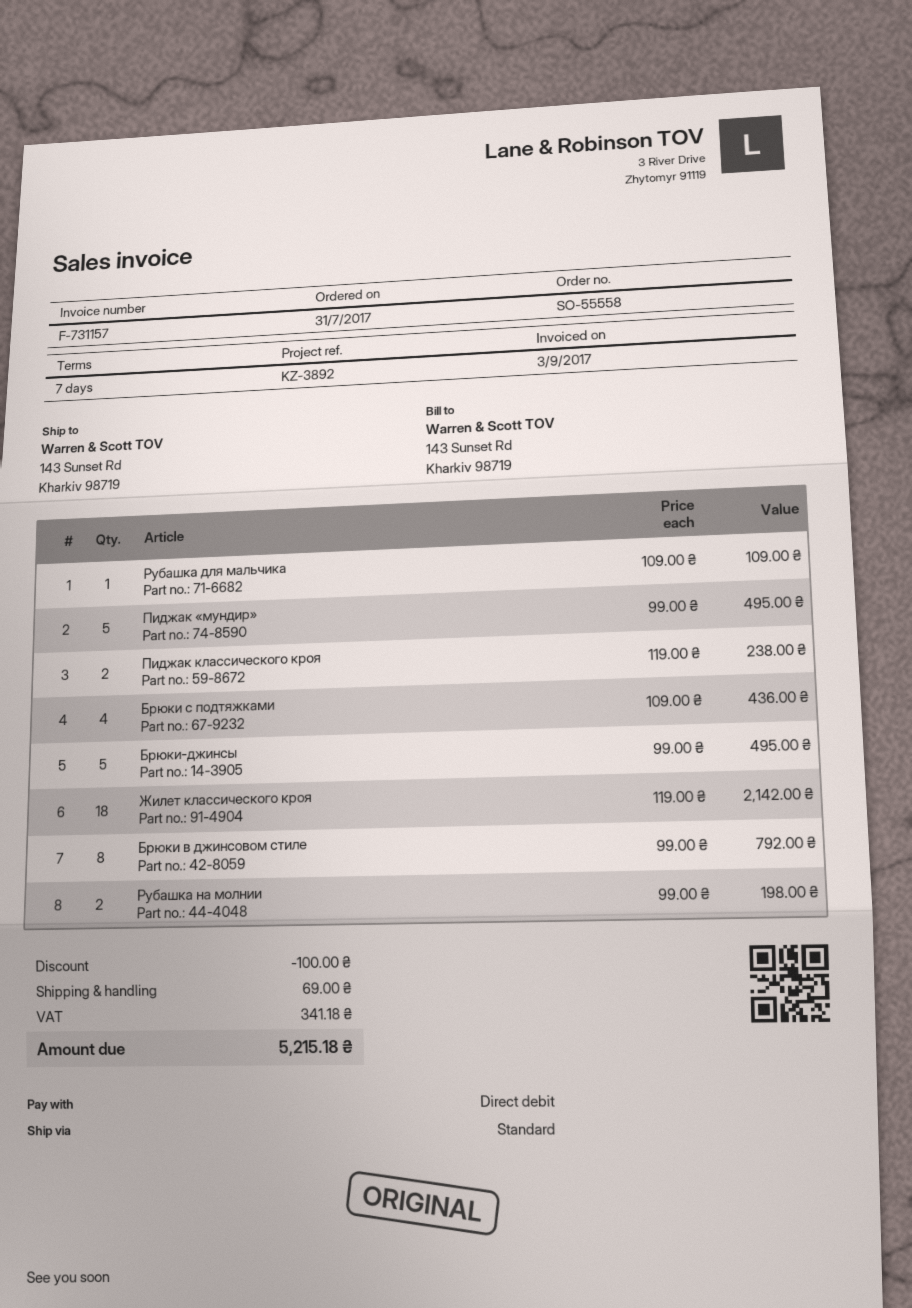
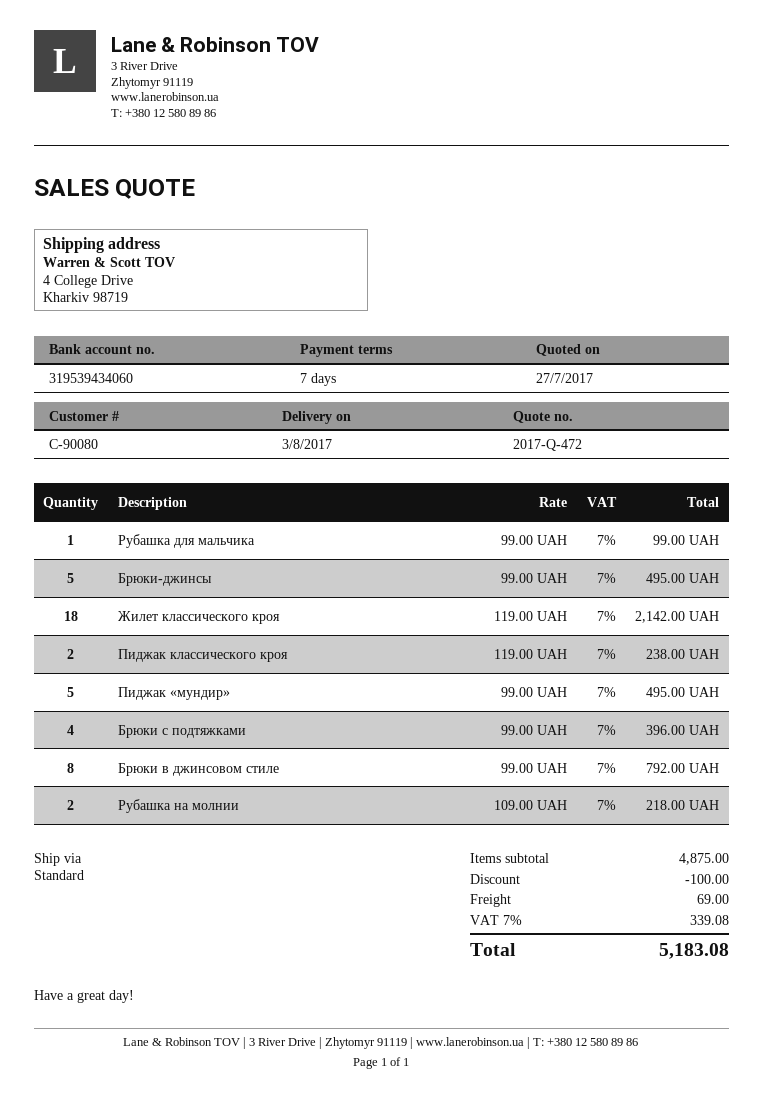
ship to: 143 Sunset Rd, Kharkiv 98719 -> 4 College Drive, Kharkiv 98719
Рубашка для мальчика: 1 x 109.00 = 109.00 -> 1 x 99.00 = 99.00
Брюки с подтяжками: 4 x 109.00 = 436.00 -> 4 x 99.00 = 396.00
Рубашка на молнии: 2 x 99.00 = 198.00 -> 2 x 109.00 = 218.00
tax: 341.18 -> 339.08
total: 5215.18 -> 5183.08

